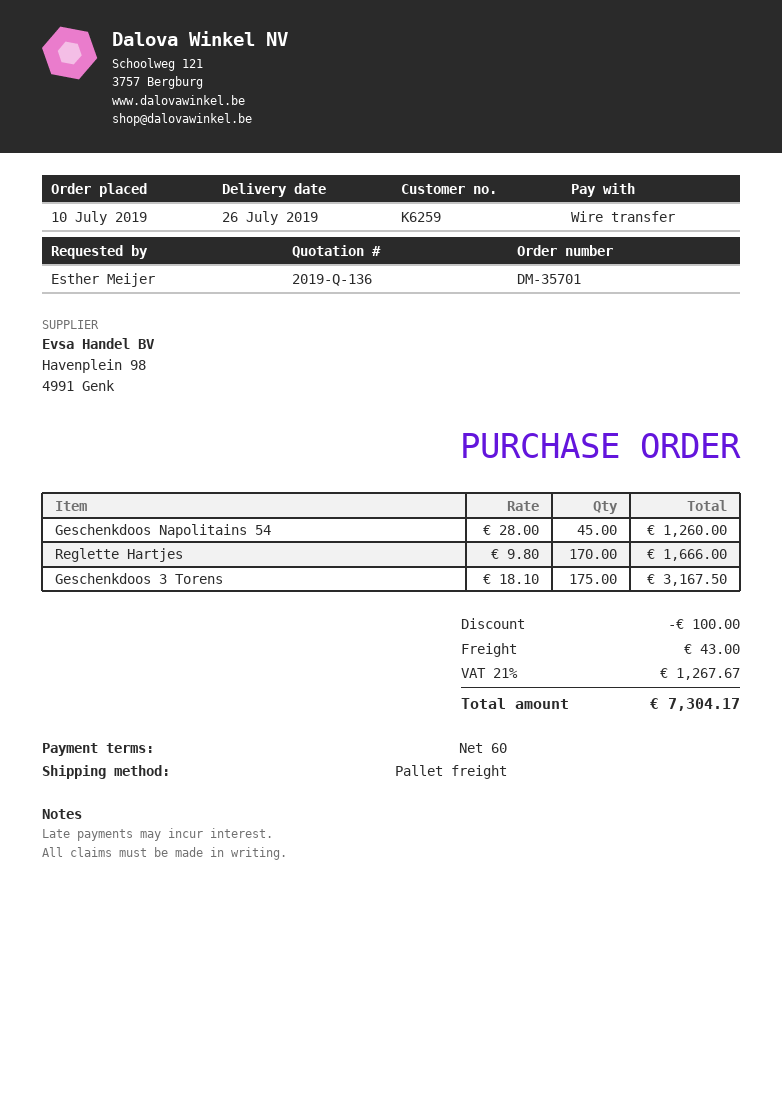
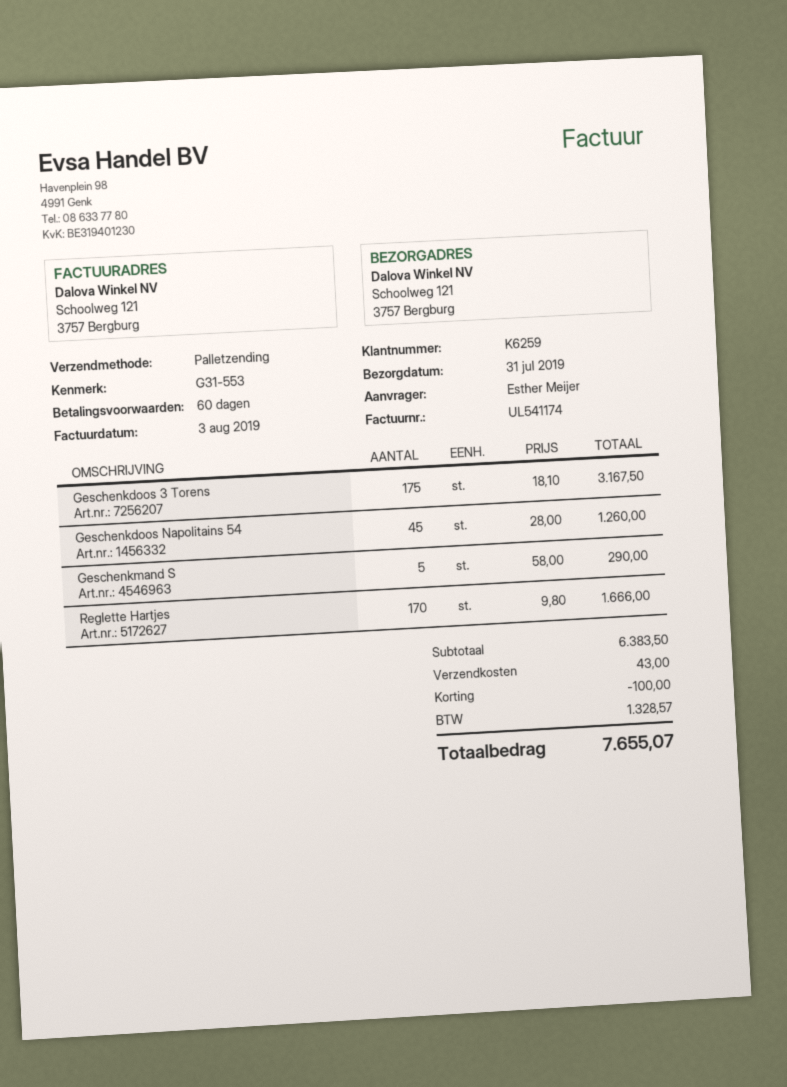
delivery date: 2019-07-26 -> 2019-07-31
Geschenkmand S: none -> 5 x 58.00 = 290.00
tax: 1267.67 -> 1328.57
total: 7304.17 -> 7655.07

